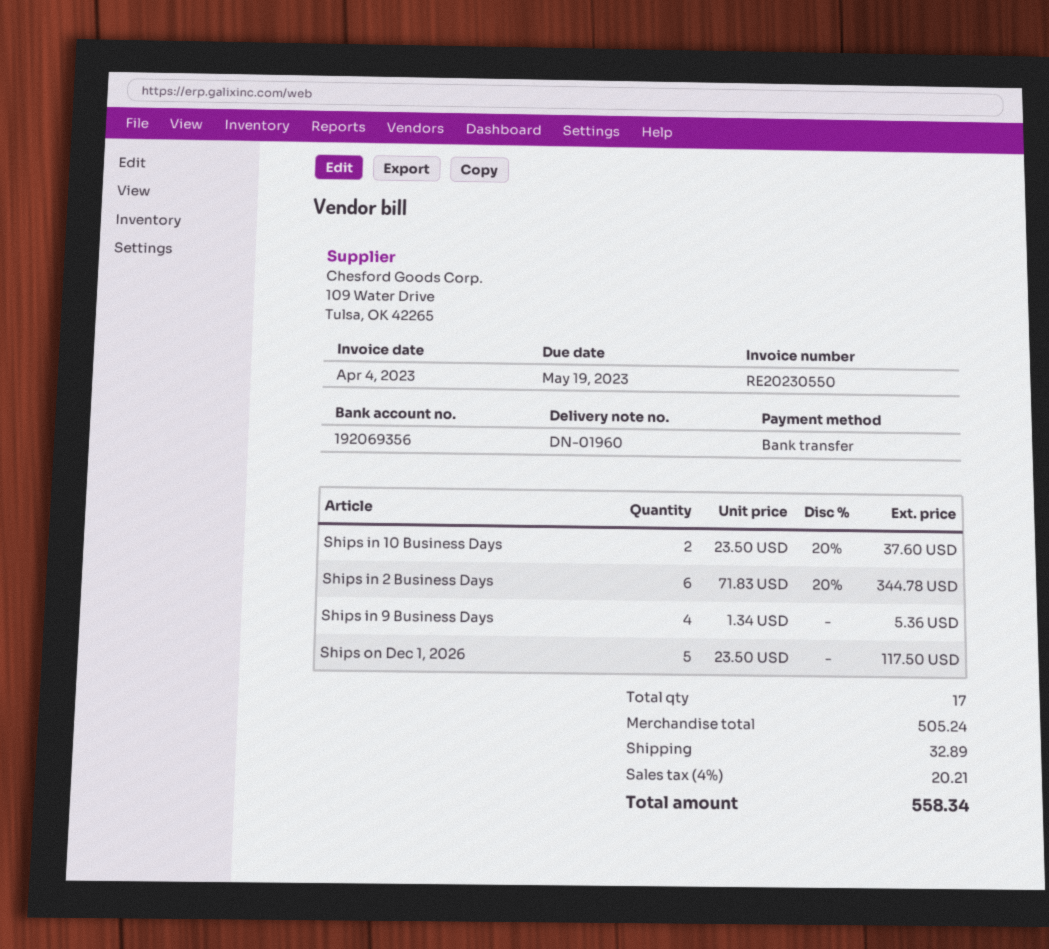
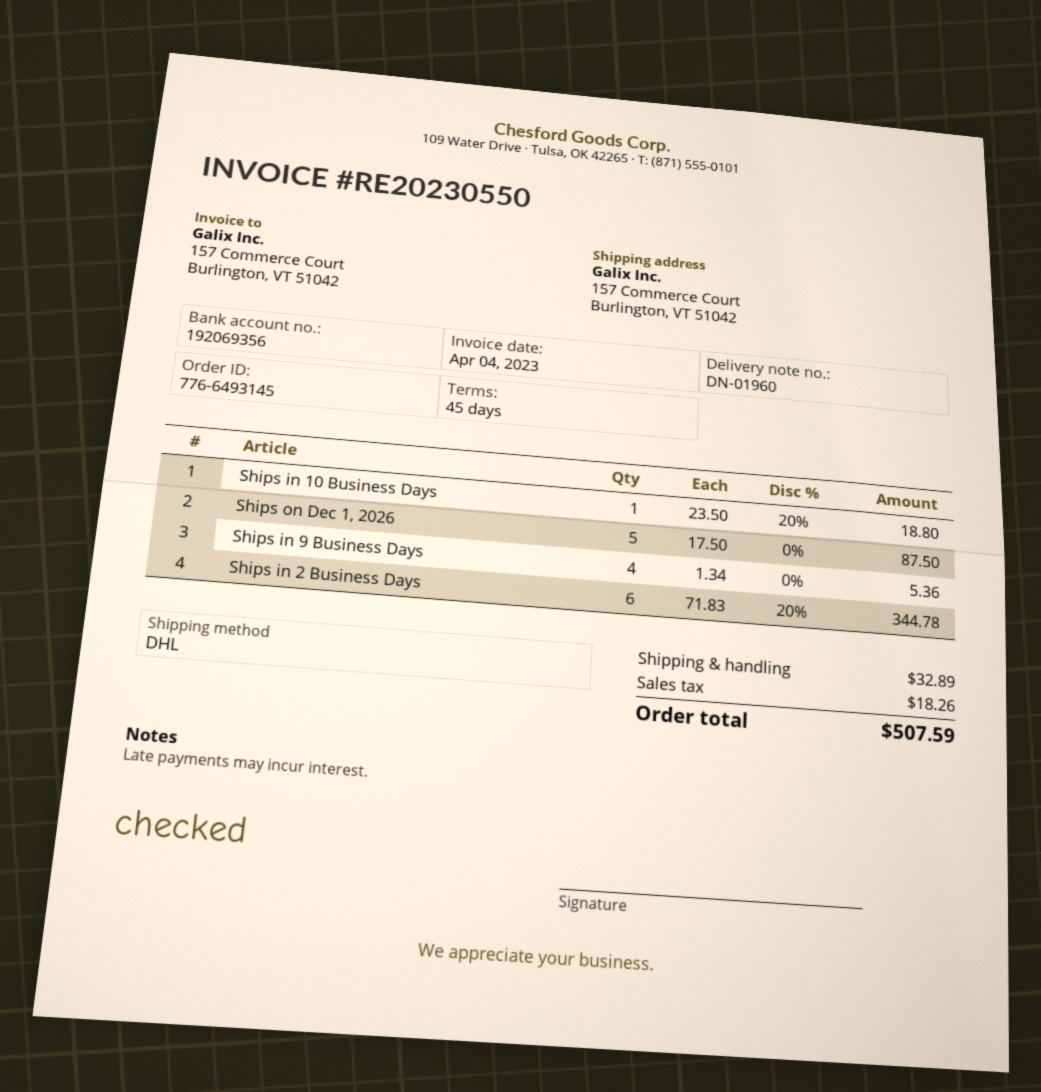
Ships in 10 Business Days: 2 x 23.50 - 20% = 37.60 -> 1 x 23.50 - 20% = 18.80
Ships on Dec 1, 2026: 5 x 23.50 = 117.50 -> 5 x 17.50 = 87.50
tax: 20.21 -> 18.26
total: 558.34 -> 507.59

